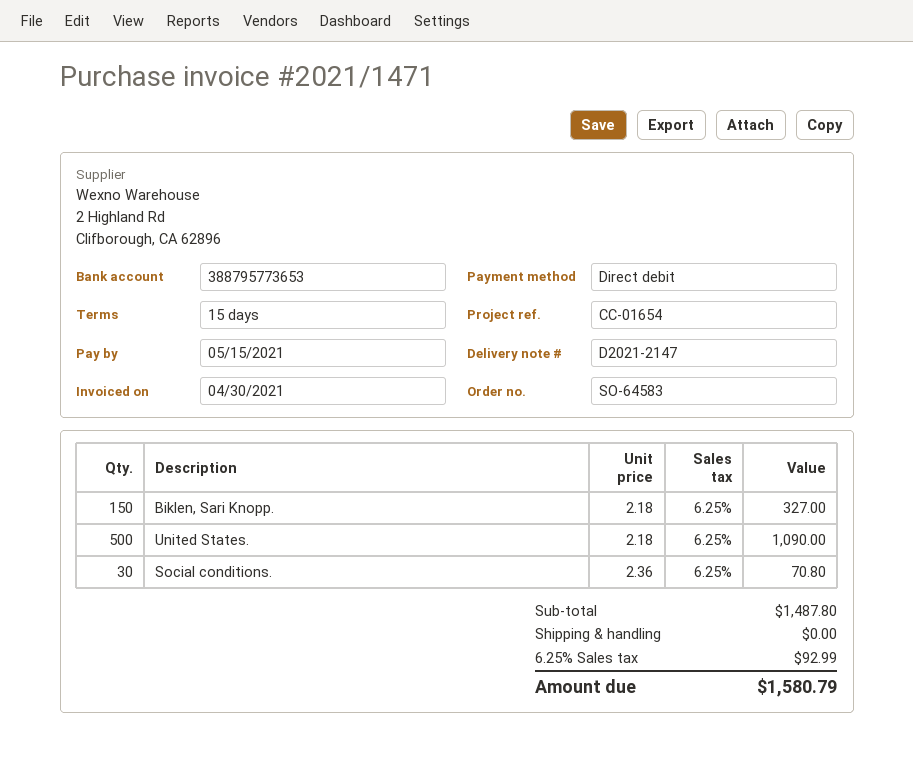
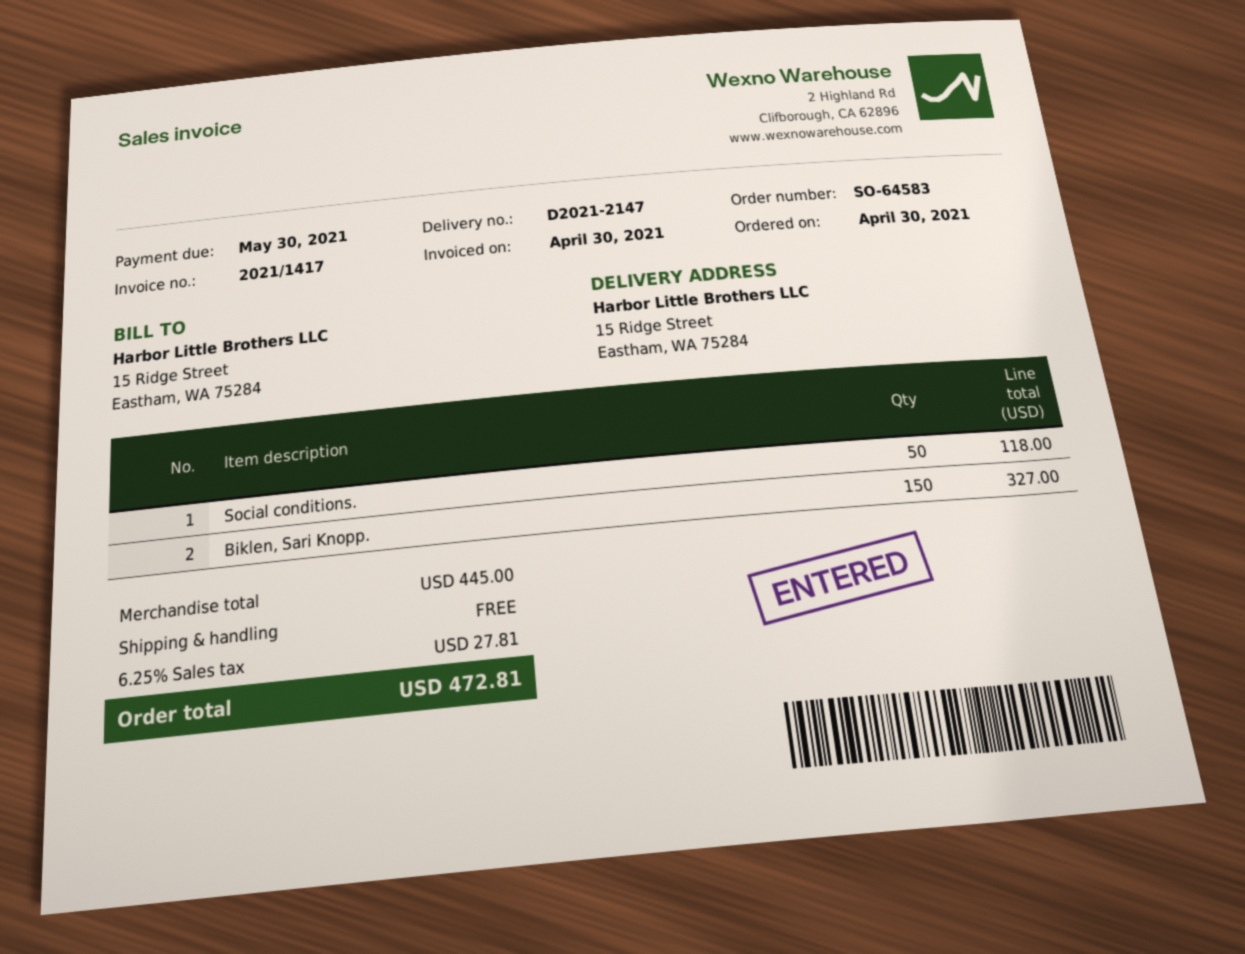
invoice number: 2021/1471 -> 2021/1417
due date: 2021-05-15 -> 2021-05-30
United States.: 500 for 1090.00 -> none
Social conditions.: 30 for 70.80 -> 50 for 118.00
subtotal: 1487.80 -> 445.00
tax: 6.25% = 92.99 -> 6.25% = 27.81
total: 1580.79 -> 472.81

